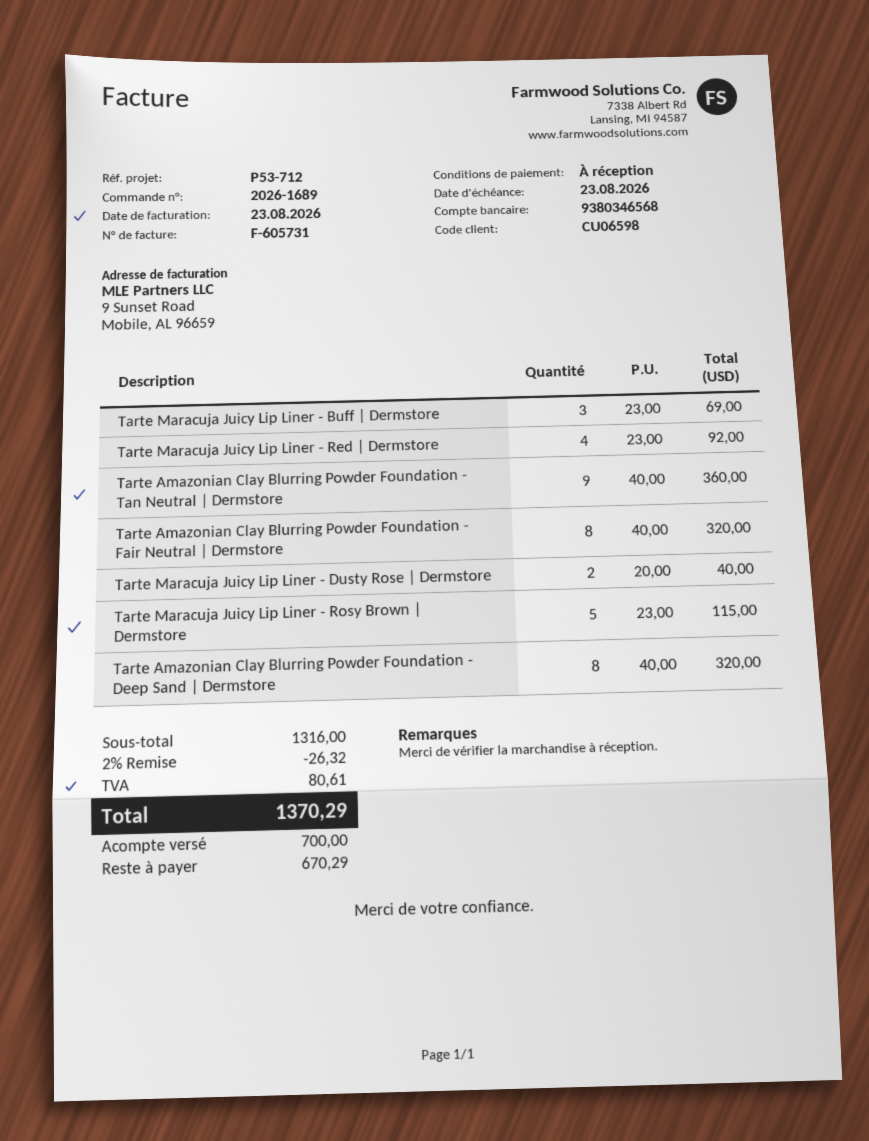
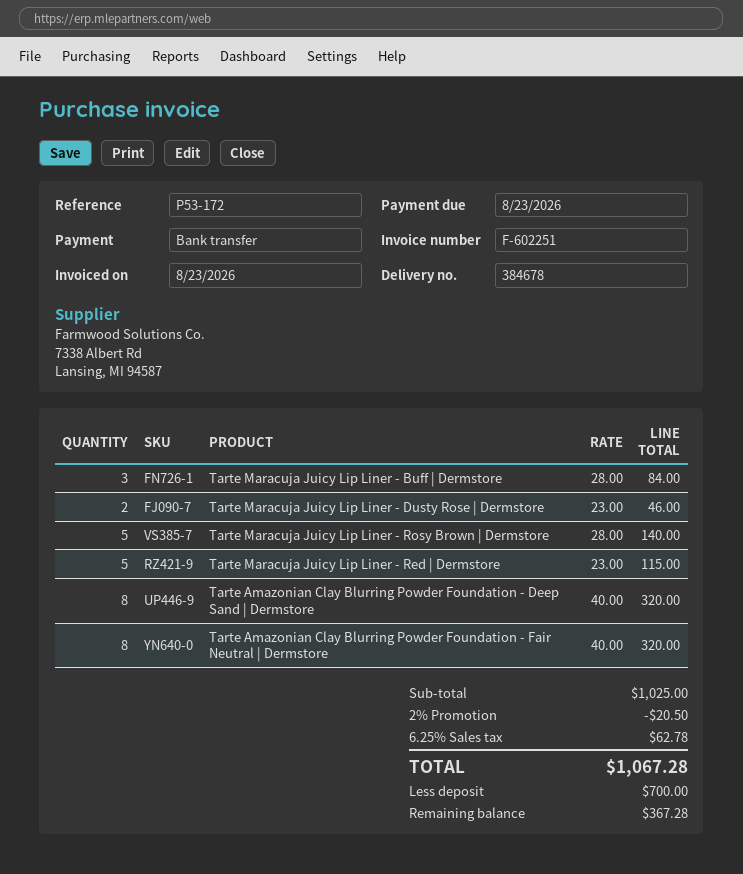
invoice number: F-605731 -> F-602251
reference: P53-712 -> P53-172
Tarte Maracuja Juicy Lip Liner - Buff | Dermstore: 3 x 23.00 = 69.00 -> 3 x 28.00 = 84.00
Tarte Maracuja Juicy Lip Liner - Red | Dermstore: 4 x 23.00 = 92.00 -> 5 x 23.00 = 115.00
Tarte Amazonian Clay Blurring Powder Foundation - Tan Neutral | Dermstore: 9 x 40.00 = 360.00 -> none
Tarte Maracuja Juicy Lip Liner - Dusty Rose | Dermstore: 2 x 20.00 = 40.00 -> 2 x 23.00 = 46.00
Tarte Maracuja Juicy Lip Liner - Rosy Brown | Dermstore: 5 x 23.00 = 115.00 -> 5 x 28.00 = 140.00
subtotal: 1316.00 -> 1025.00
discount: 2% = 26.32 -> 2% = 20.50
tax: 80.61 -> 62.78
total: 1370.29 -> 1067.28
balance: 670.29 -> 367.28

